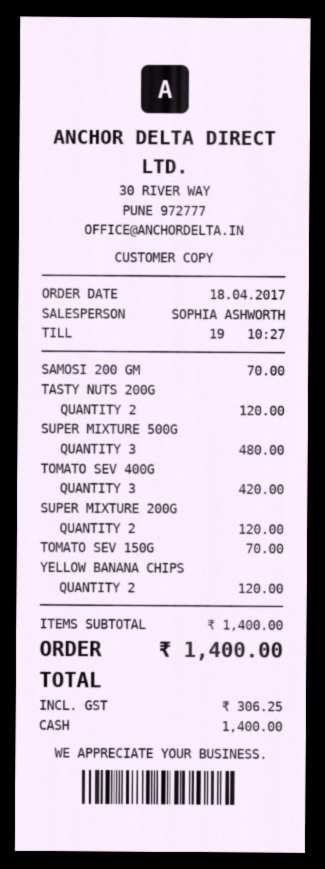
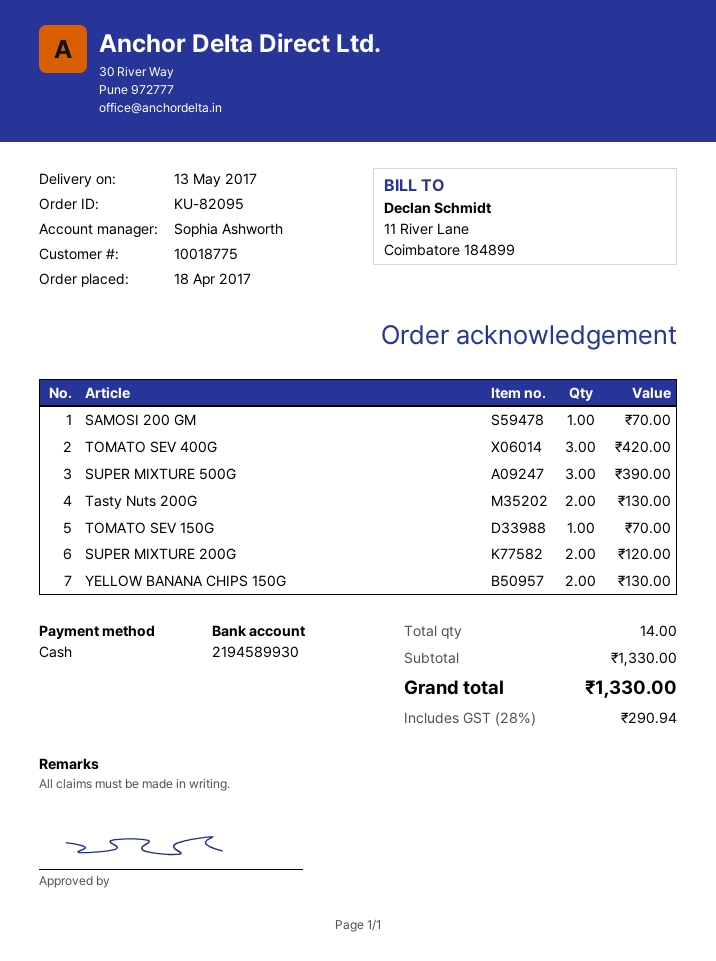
TASTY NUTS 200G: 2 for 120.00 -> 2 for 130.00
SUPER MIXTURE 500G: 3 for 480.00 -> 3 for 390.00
YELLOW BANANA CHIPS: 2 for 120.00 -> 2 for 130.00
subtotal: 1400.00 -> 1330.00
tax: 306.25 -> 290.94
total: 1400.00 -> 1330.00

